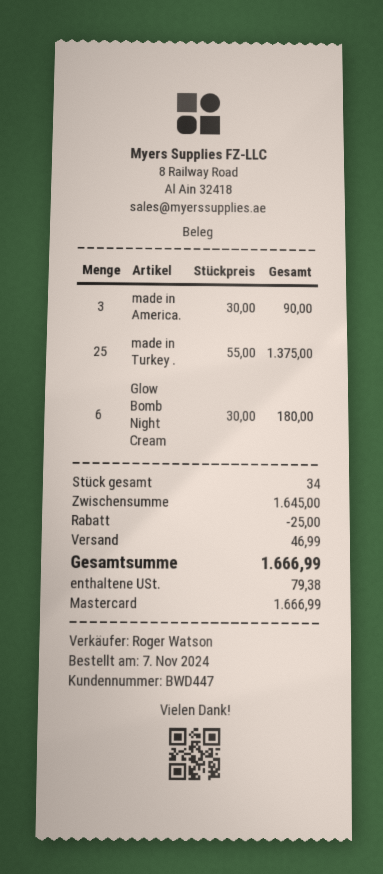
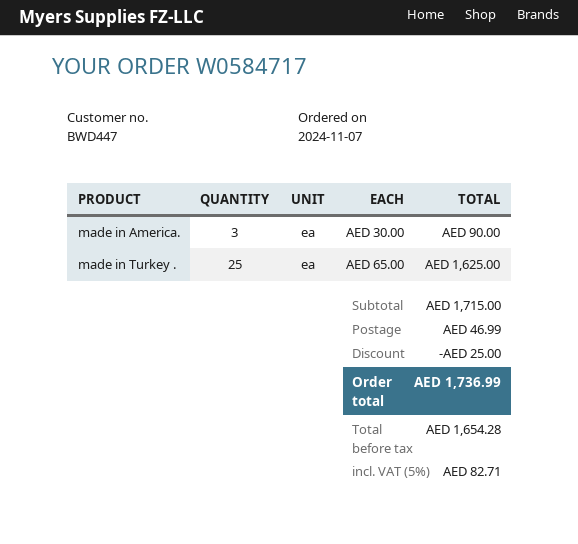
made in Turkey .: 25 x 55.00 = 1375.00 -> 25 x 65.00 = 1625.00
Glow Bomb Night Cream: 6 x 30.00 = 180.00 -> none
subtotal: 1645.00 -> 1715.00
tax: 79.38 -> 82.71
total: 1666.99 -> 1736.99

